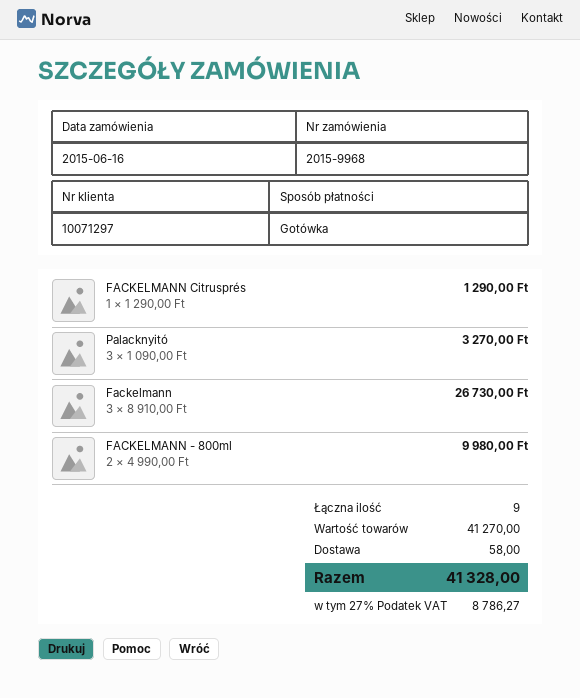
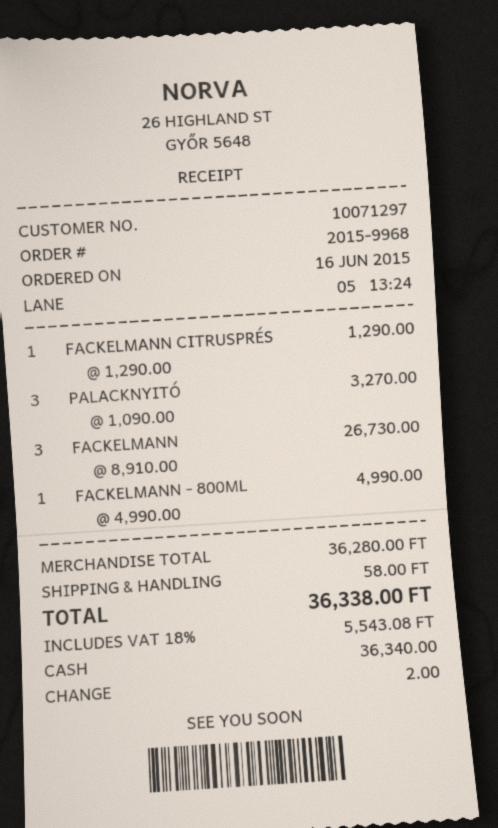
FACKELMANN - 800ml: 2 x 4990.00 = 9980.00 -> 1 x 4990.00 = 4990.00
subtotal: 41270.00 -> 36280.00
tax: 27% = 8786.27 -> 18% = 5543.08
total: 41328.00 -> 36338.00

